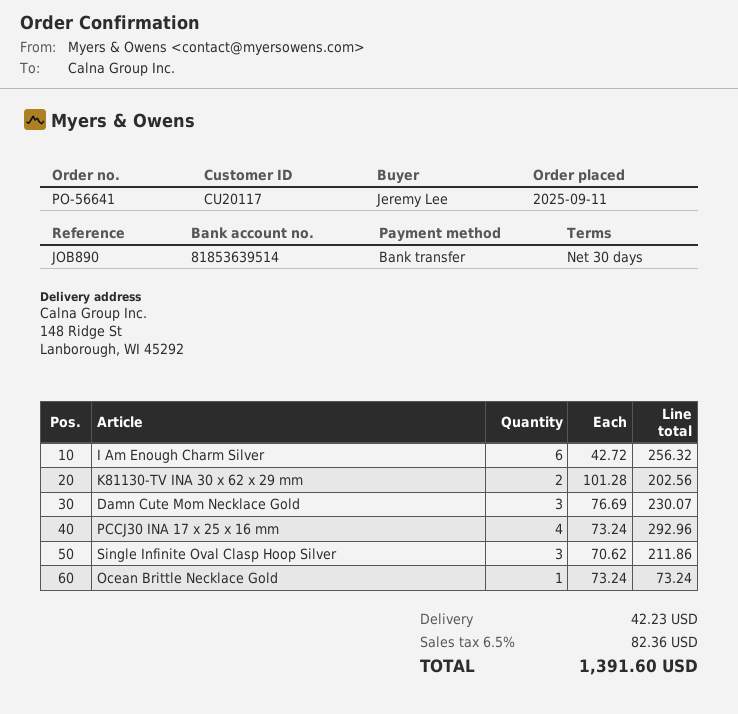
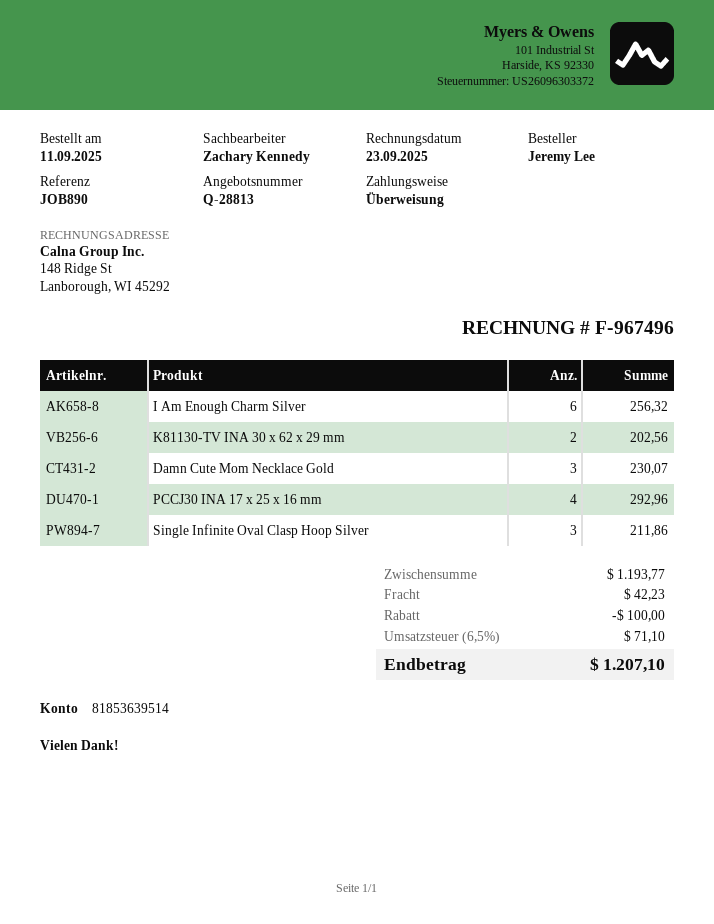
Ocean Brittle Necklace Gold: 1 for 73.24 -> none
discount: none -> 100.00
tax: 6.5% = 82.36 -> 6.5% = 71.10
total: 1391.60 -> 1207.10

